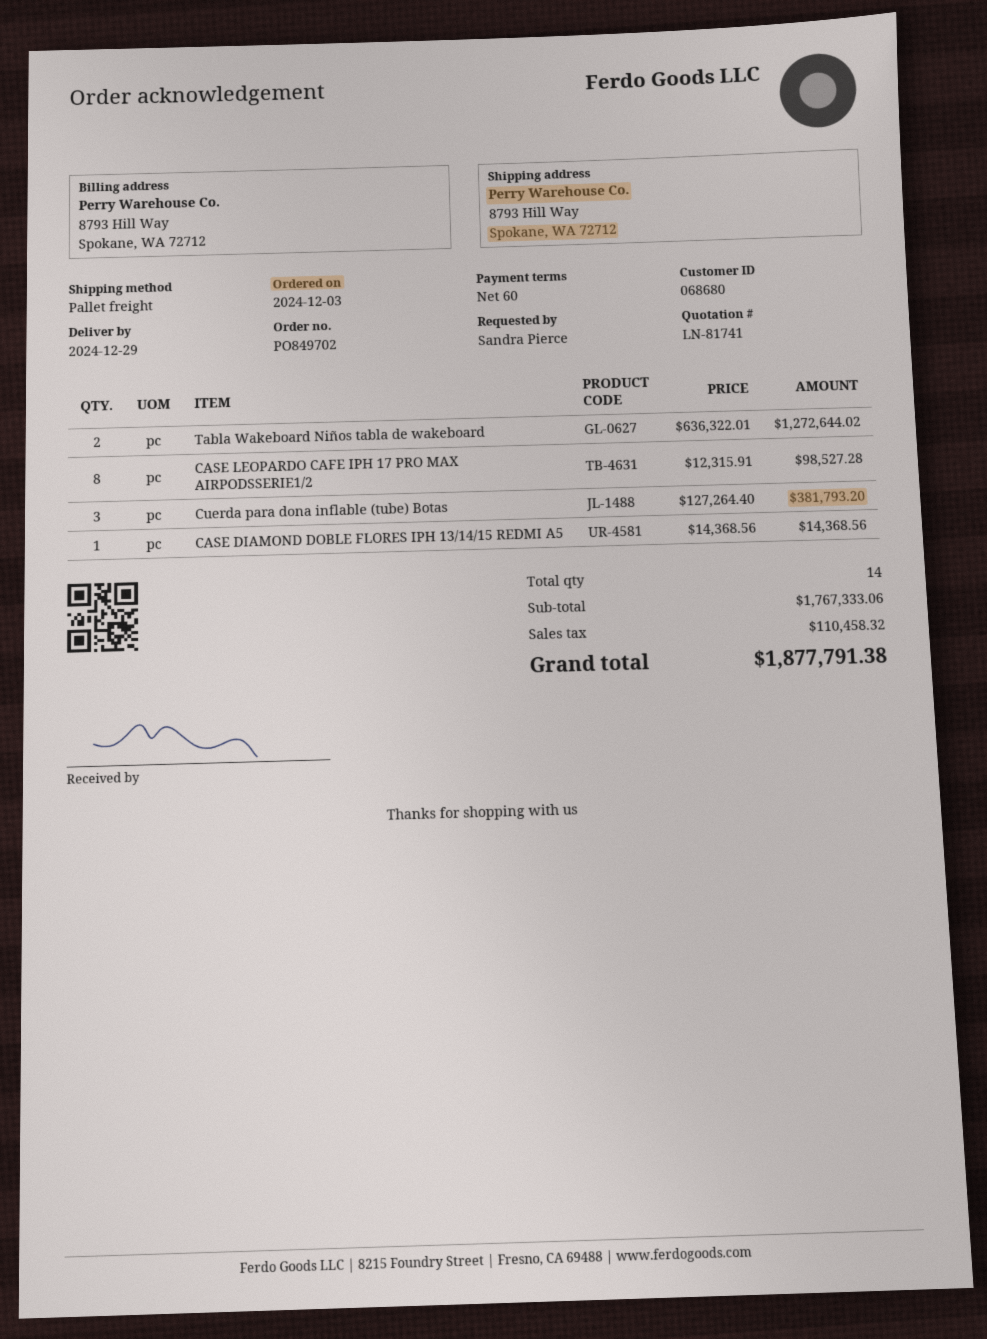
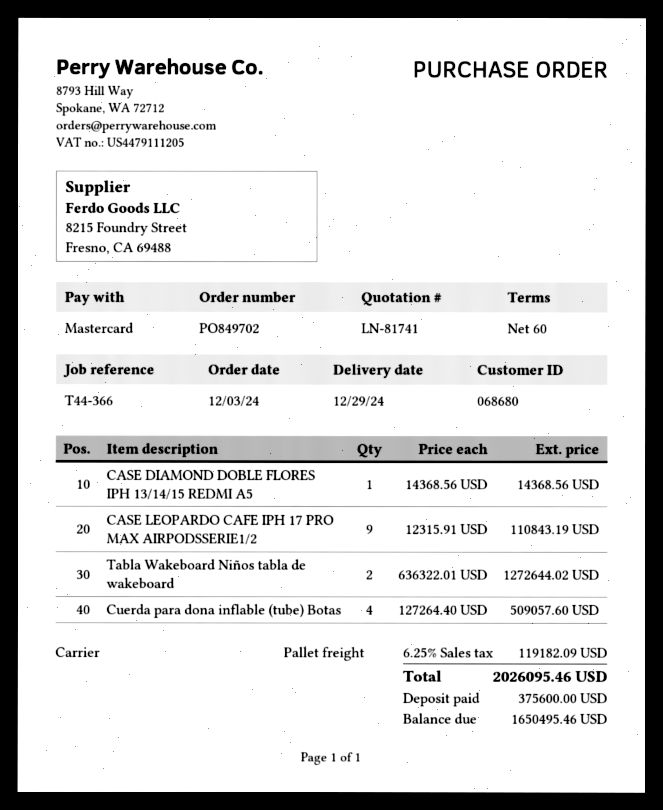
CASE LEOPARDO CAFE IPH 17 PRO MAX AIRPODSSERIE1/2: 8 x 12315.91 = 98527.28 -> 9 x 12315.91 = 110843.19
Cuerda para dona inflable (tube) Botas: 3 x 127264.40 = 381793.20 -> 4 x 127264.40 = 509057.60
tax: 110458.32 -> 119182.09
total: 1877791.38 -> 2026095.46

